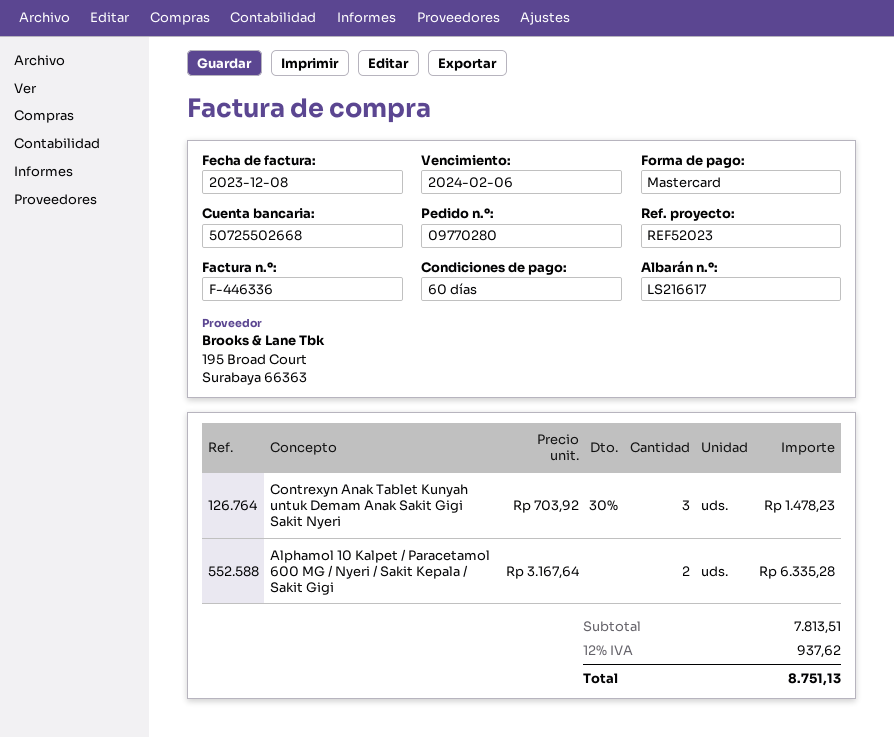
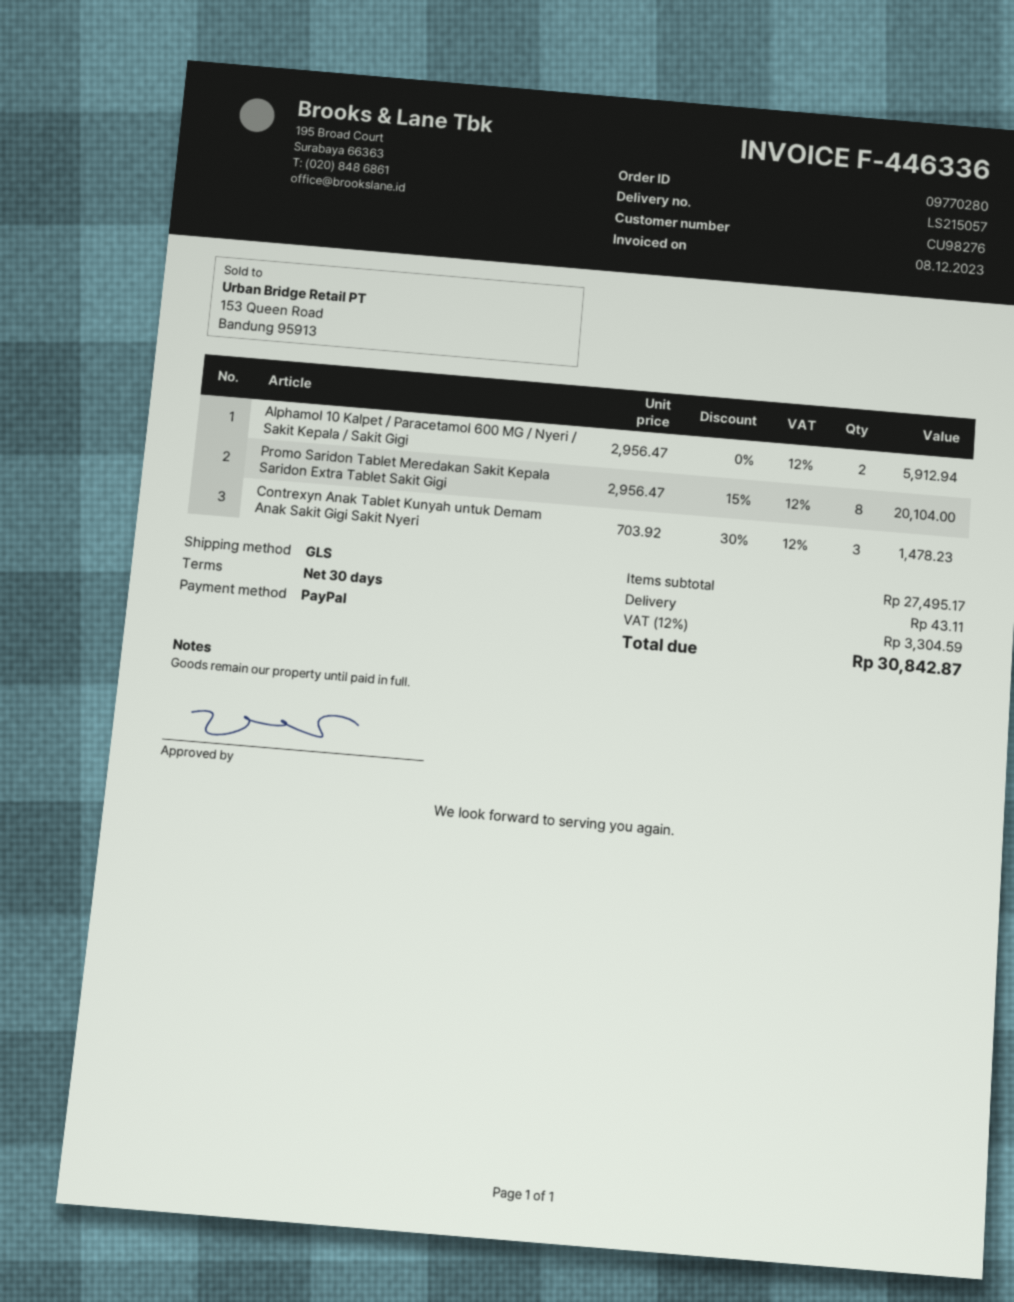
delivery note number: LS216617 -> LS215057
payment terms: 60 days -> 30 days
payment method: Mastercard -> PayPal
Alphamol 10 Kalpet / Paracetamol 600 MG / Nyeri / Sakit Kepala / Sakit Gigi: 2 x 3167.64 = 6335.28 -> 2 x 2956.47 = 5912.94
Promo Saridon Tablet Meredakan Sakit Kepala Saridon Extra Tablet Sakit Gigi: none -> 8 x 2956.47 - 15% = 20104.00
subtotal: 7813.51 -> 27495.17
shipping: none -> 43.11
tax: 12% = 937.62 -> 12% = 3304.59
total: 8751.13 -> 30842.87

